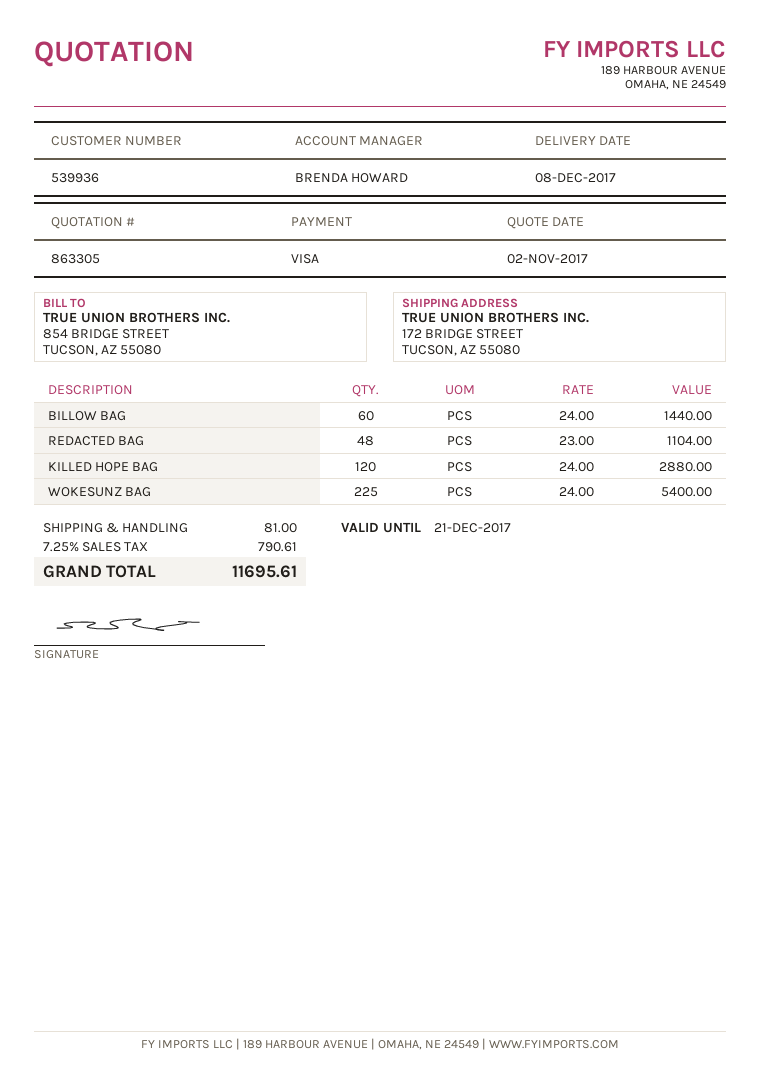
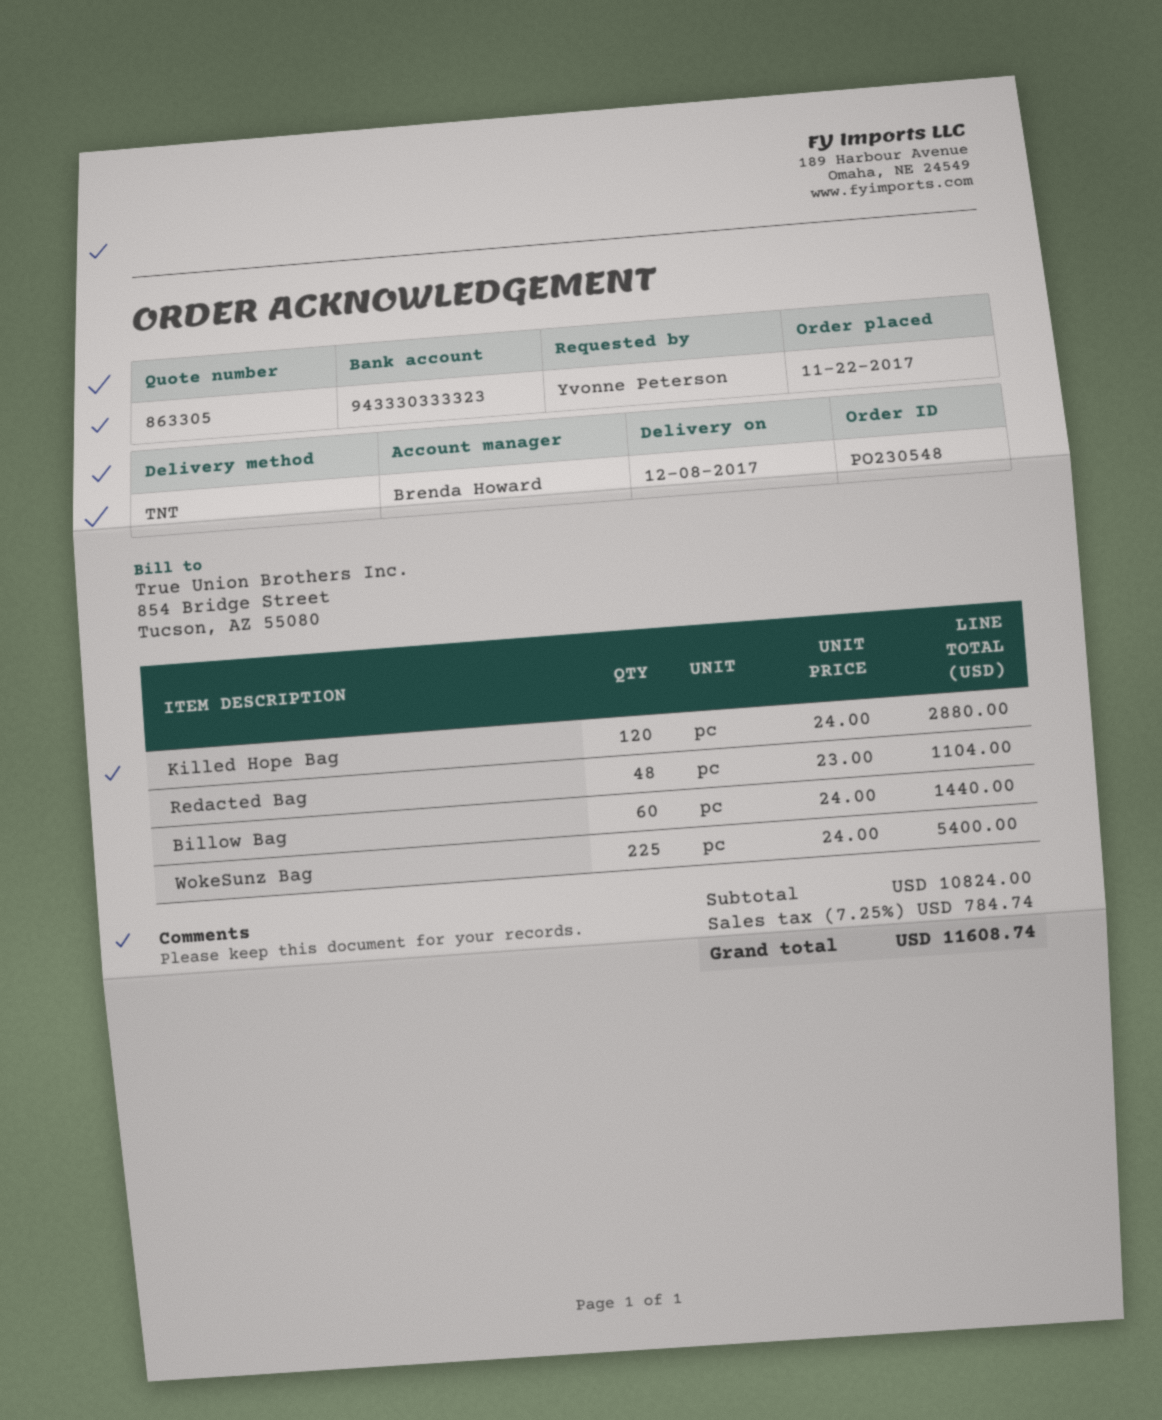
shipping: 81.00 -> none
tax: 7.25% = 790.61 -> 7.25% = 784.74
total: 11695.61 -> 11608.74

